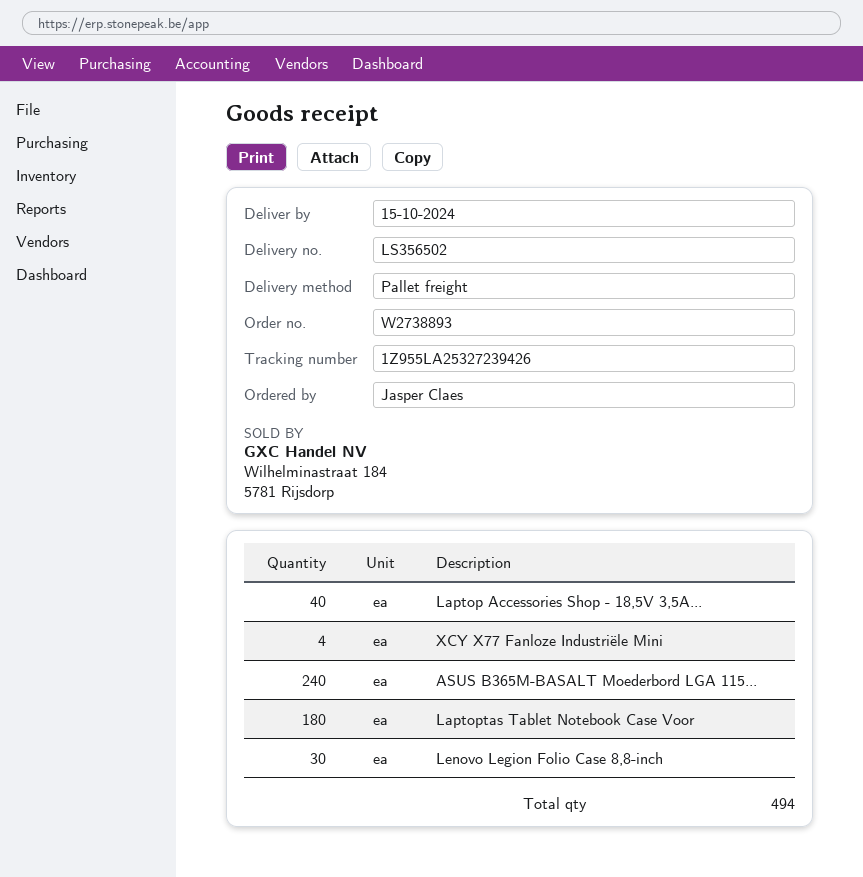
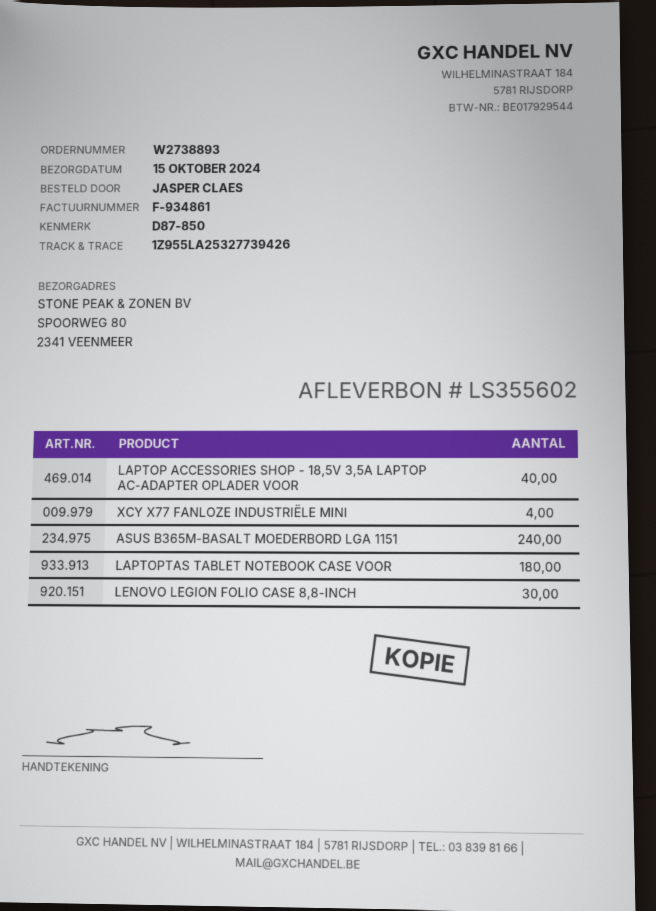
delivery note number: LS356502 -> LS355602
tracking number: 1Z955LA25327239426 -> 1Z955LA25327739426

